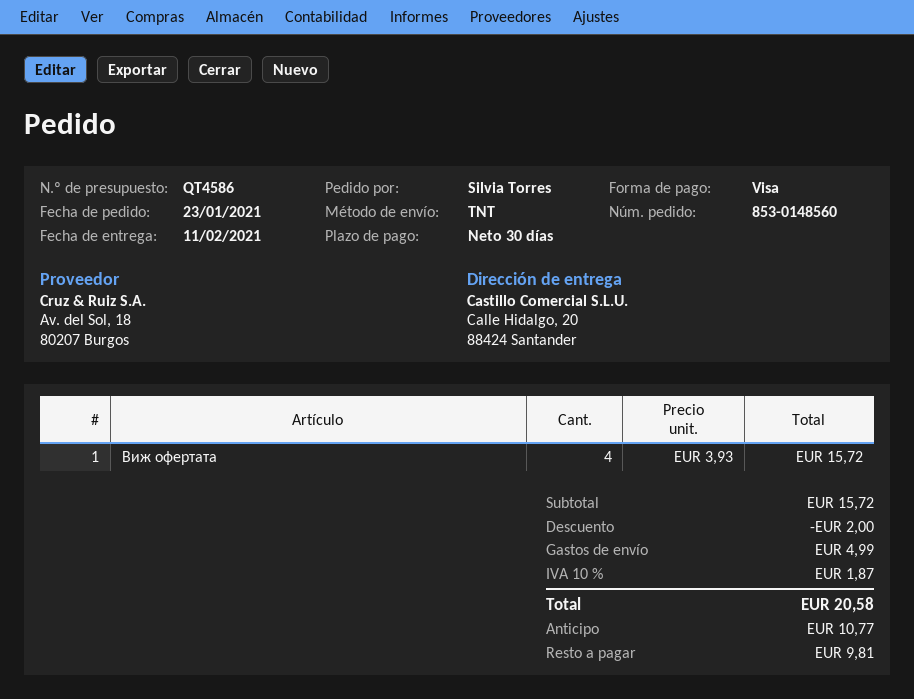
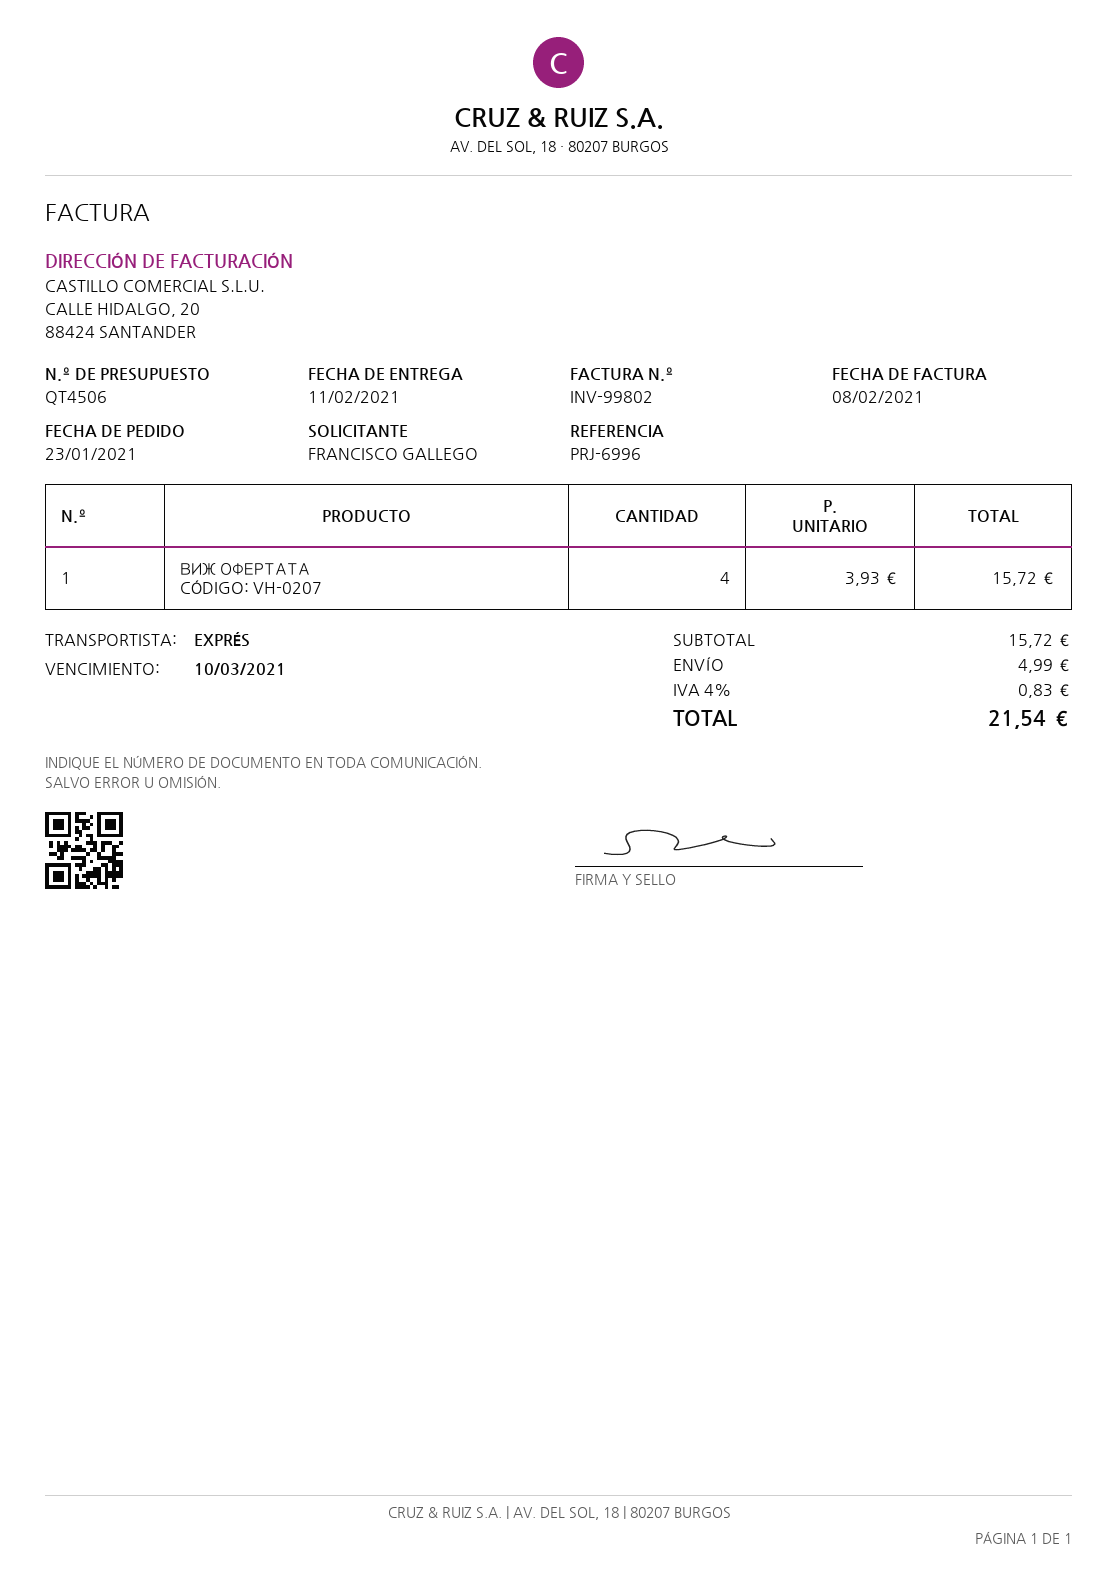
quote number: QT4586 -> QT4506
ordered by: Silvia Torres -> FRANCISCO GALLEGO
shipping method: TNT -> express
discount: 2.00 -> none
tax: 10% = 1.87 -> 4% = 0.83
total: 20.58 -> 21.54

